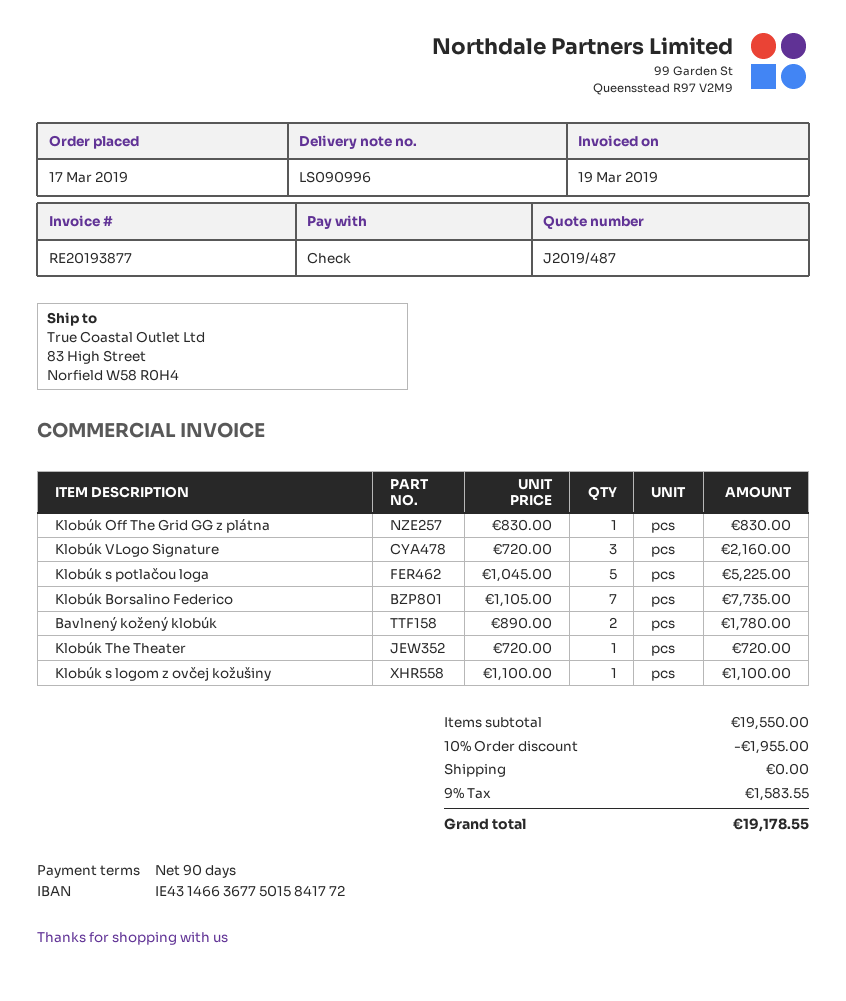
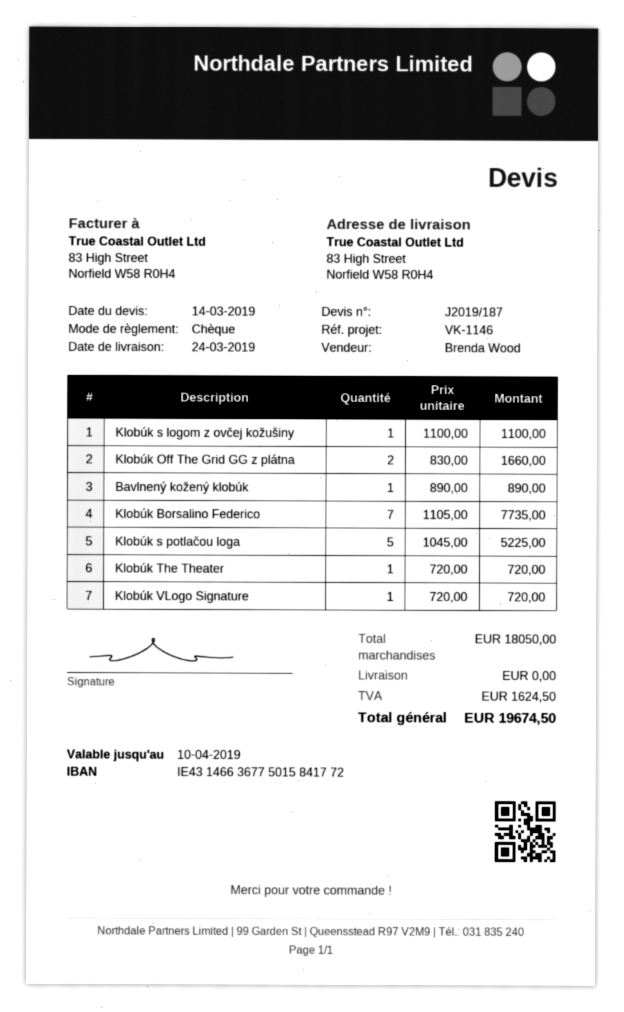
quote number: J2019/487 -> J2019/187
Klobúk Off The Grid GG z plátna: 1 x 830.00 = 830.00 -> 2 x 830.00 = 1660.00
Klobúk VLogo Signature: 3 x 720.00 = 2160.00 -> 1 x 720.00 = 720.00
Bavlnený kožený klobúk: 2 x 890.00 = 1780.00 -> 1 x 890.00 = 890.00
subtotal: 19550.00 -> 18050.00
discount: 10% = 1955.00 -> none
tax: 1583.55 -> 1624.50
total: 19178.55 -> 19674.50

